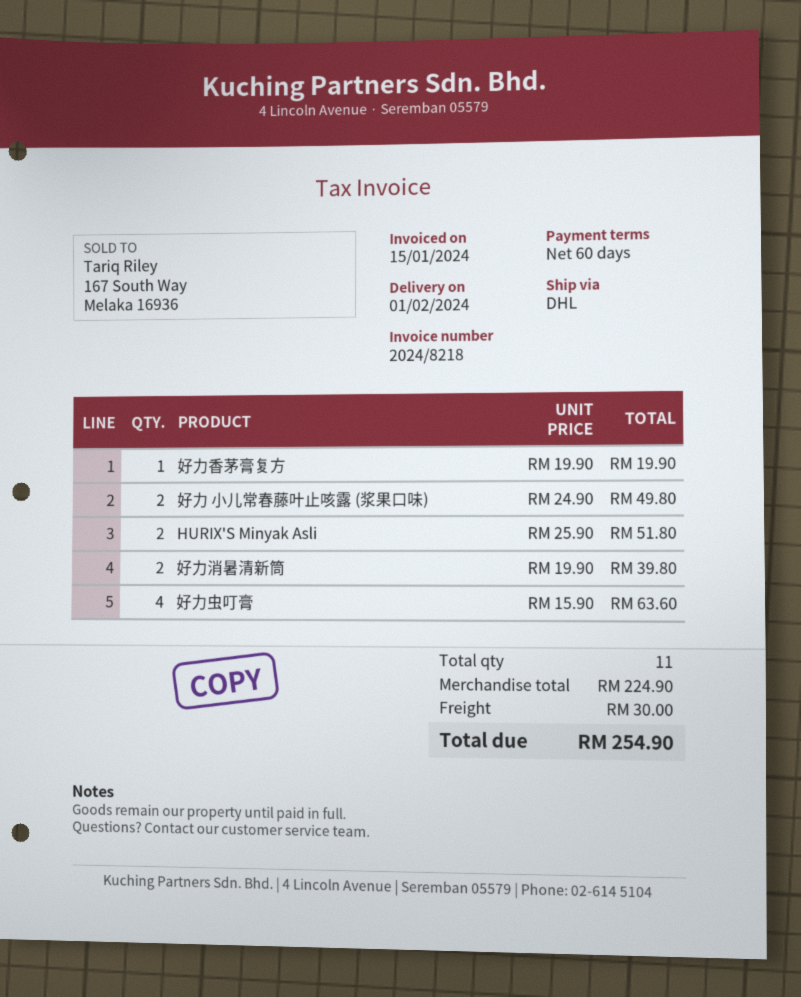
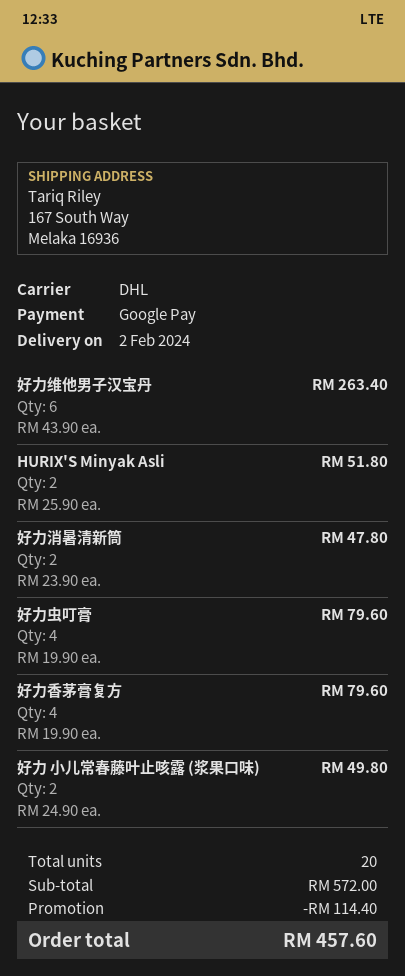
delivery date: 2024-02-01 -> 2024-02-02
好力香茅膏复方: 1 x 19.90 = 19.90 -> 4 x 19.90 = 79.60
好力消暑清新筒: 2 x 19.90 = 39.80 -> 2 x 23.90 = 47.80
好力虫叮膏: 4 x 15.90 = 63.60 -> 4 x 19.90 = 79.60
好力维他男子汉宝丹: none -> 6 x 43.90 = 263.40
total quantity: 11 -> 20
subtotal: 224.90 -> 572.00
discount: none -> 114.40
shipping: 30.00 -> none
total: 254.90 -> 457.60

